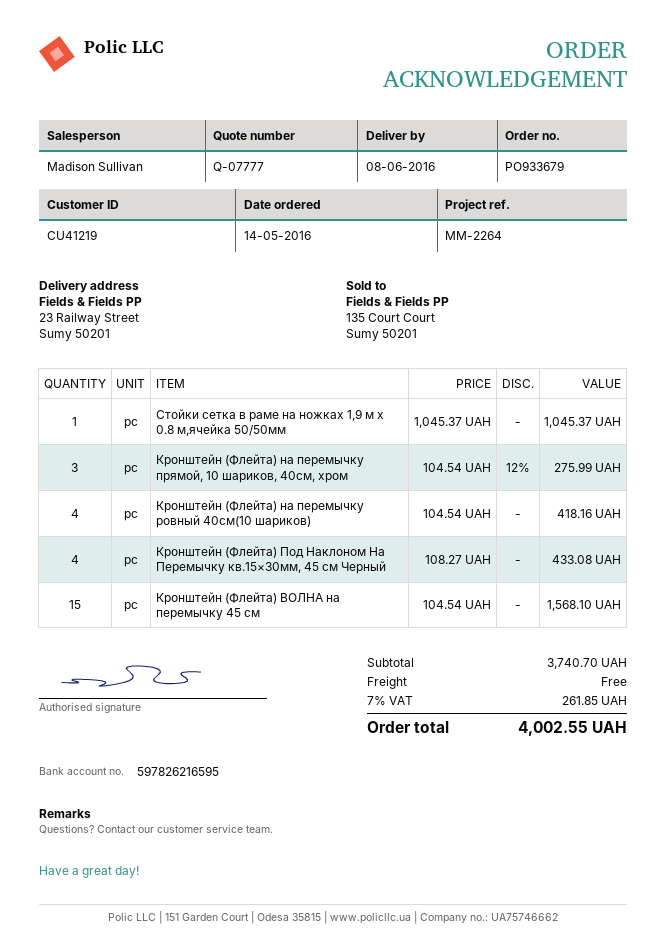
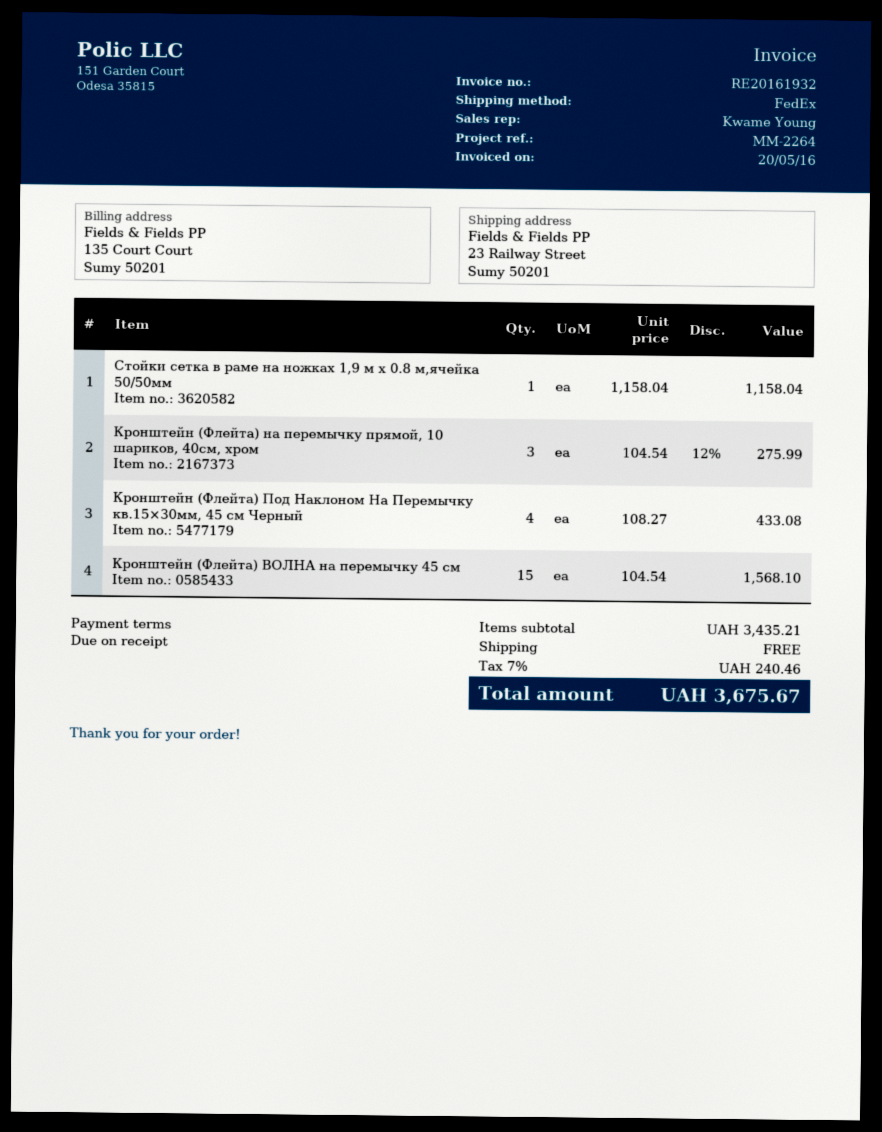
sales rep: Madison Sullivan -> Kwame Young
Стойки сетка в раме на ножках 1,9 м х 0.8 м,ячейка 50/50мм: 1 x 1045.37 = 1045.37 -> 1 x 1158.04 = 1158.04
Кронштейн (Флейта) на перемычку ровный 40см(10 шариков): 4 x 104.54 = 418.16 -> none
subtotal: 3740.70 -> 3435.21
tax: 7% = 261.85 -> 7% = 240.46
total: 4002.55 -> 3675.67

